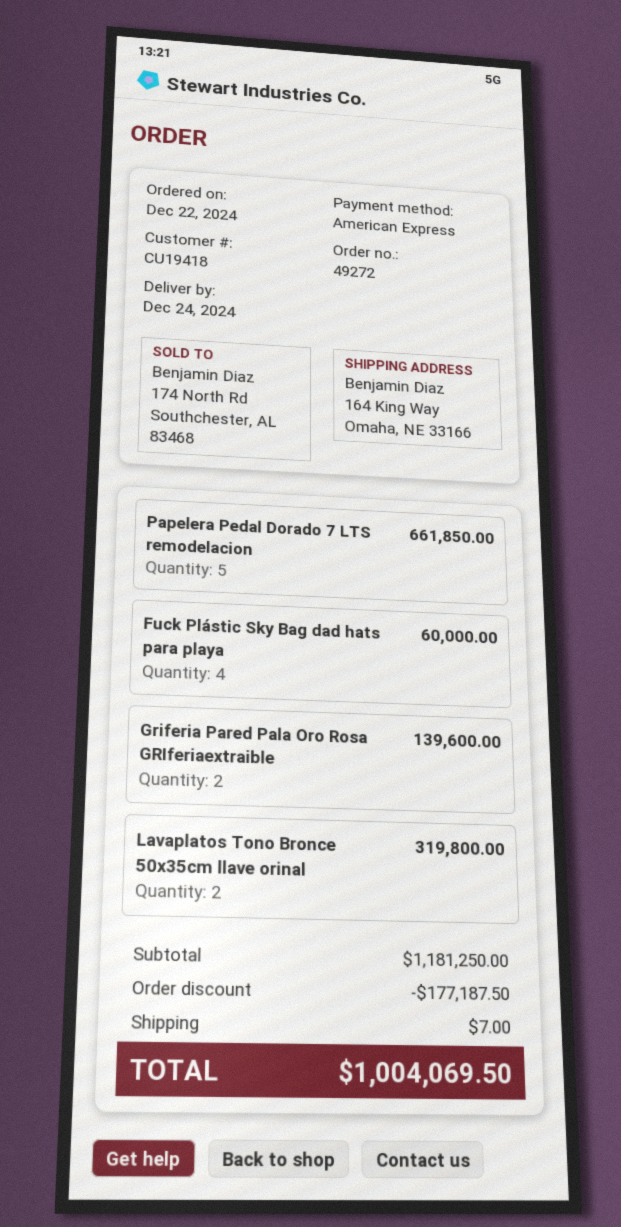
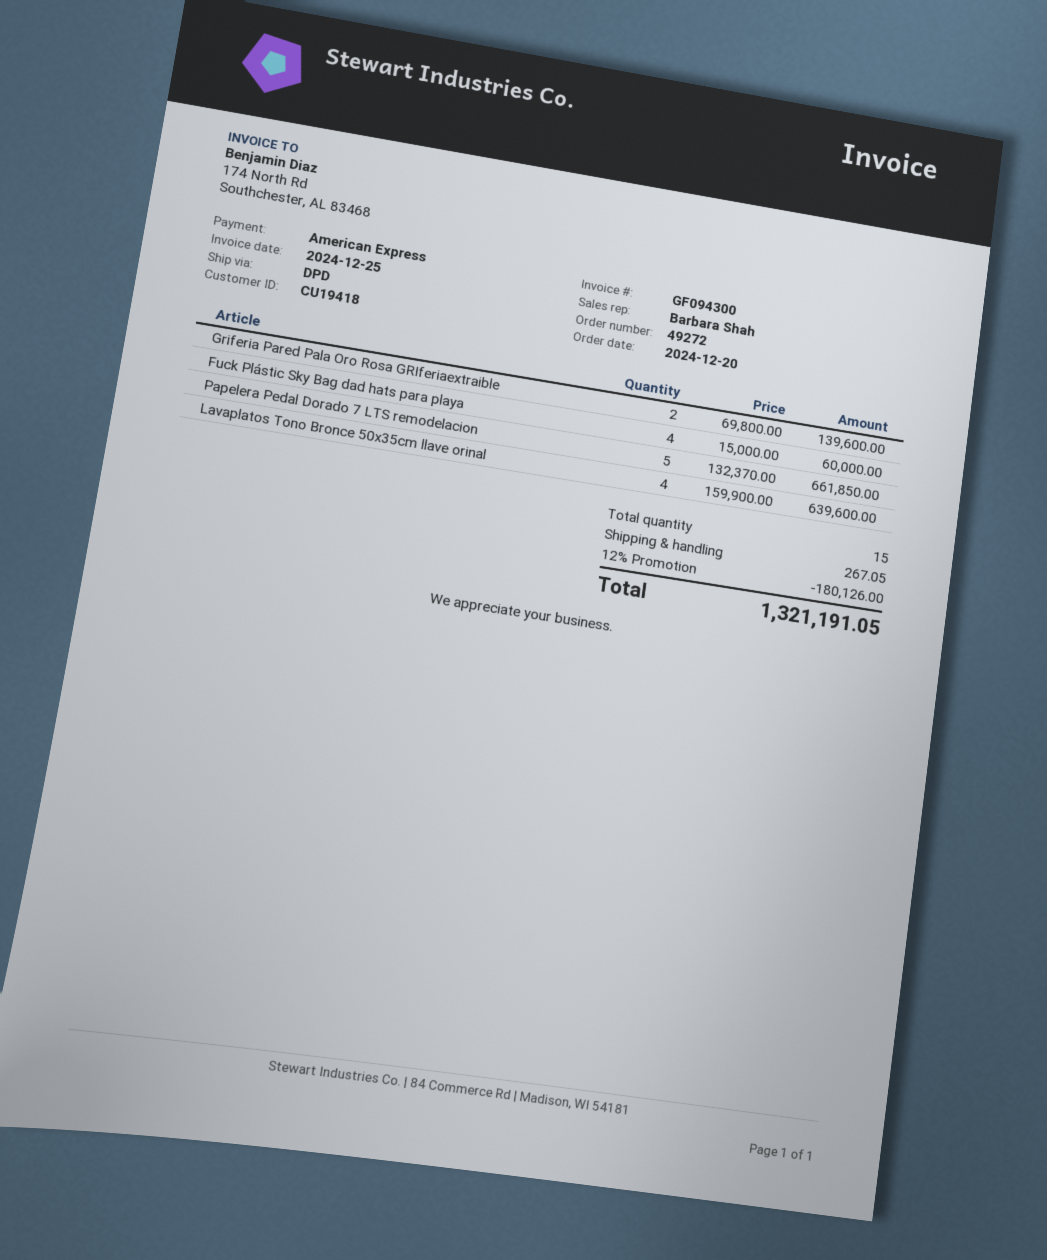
order date: 2024-12-22 -> 2024-12-20
Lavaplatos Tono Bronce 50x35cm llave orinal: 2 for 319800.00 -> 4 for 639600.00
discount: 177187.50 -> 180126.00
shipping: 7.00 -> 267.05
total: 1004069.50 -> 1321191.05

